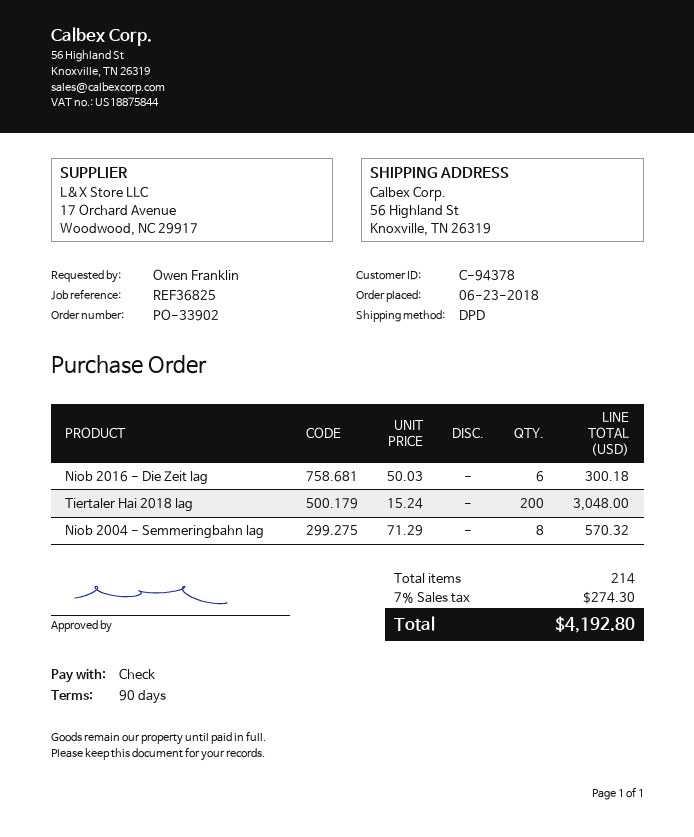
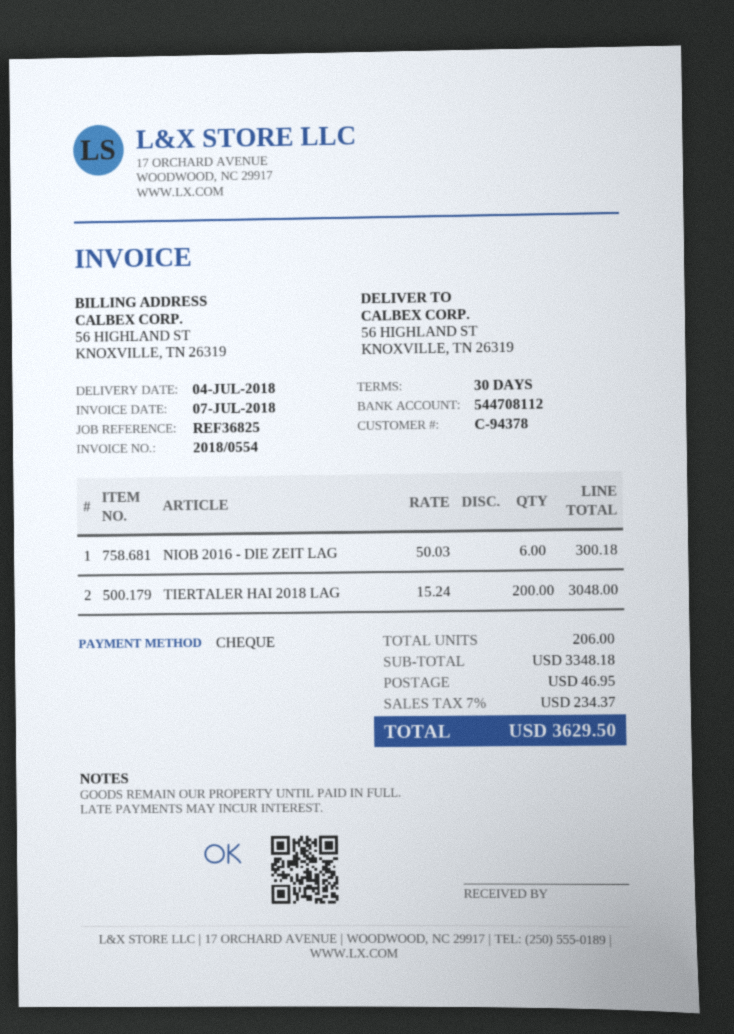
payment terms: 90 days -> 30 days
Niob 2004 - Semmeringbahn lag: 8 x 71.29 = 570.32 -> none
total quantity: 214 -> 206
shipping: none -> 46.95
tax: 7% = 274.30 -> 7% = 234.37
total: 4192.80 -> 3629.50

